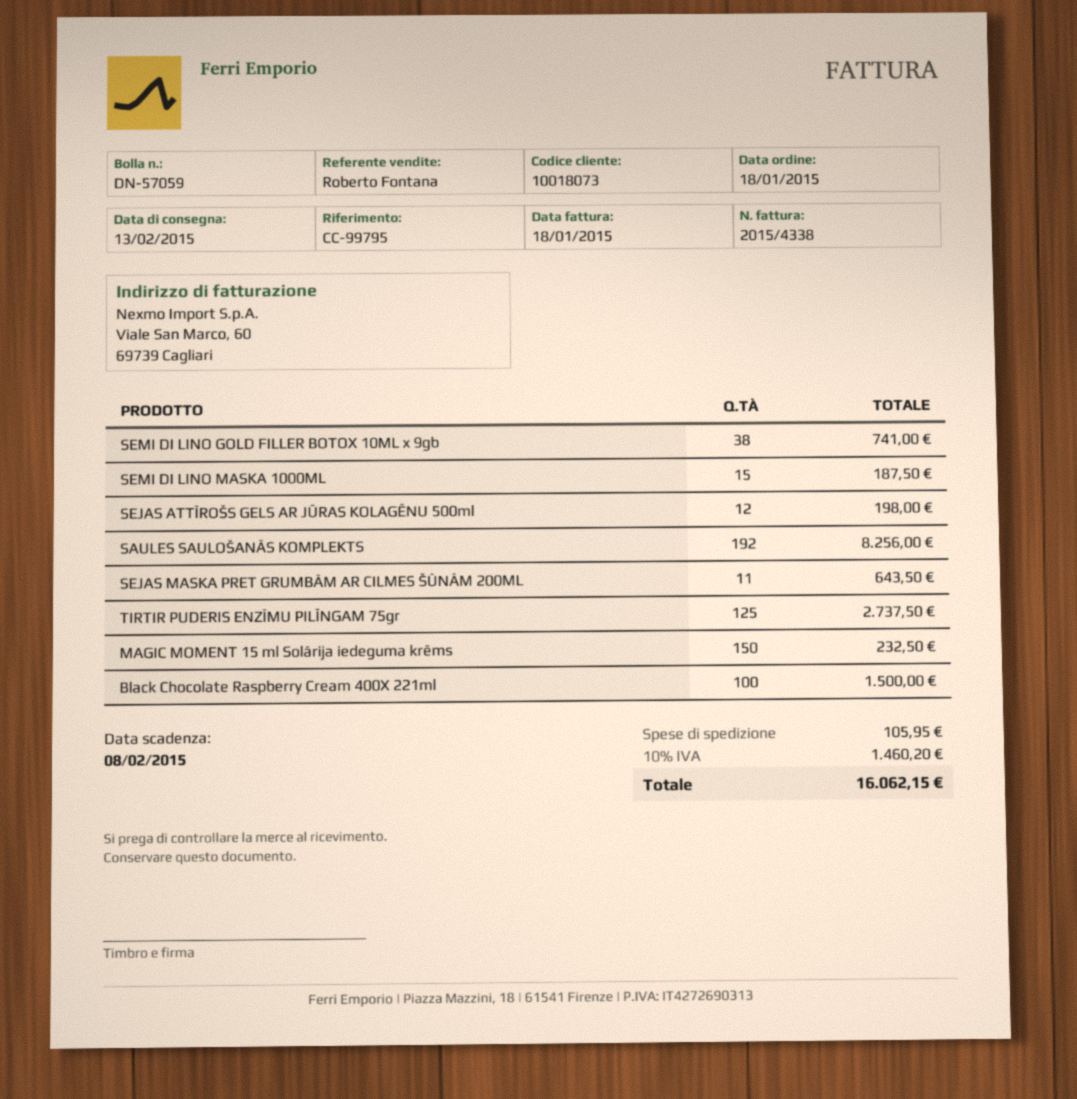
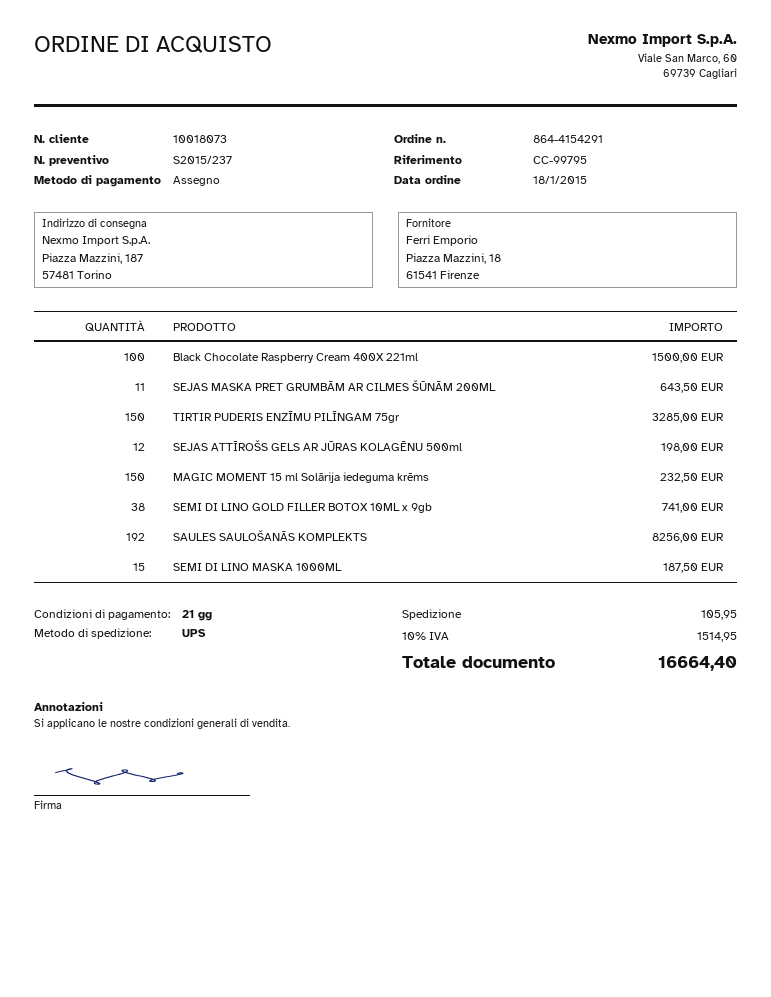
TIRTIR PUDERIS ENZĪMU PILĪNGAM 75gr: 125 for 2737.50 -> 150 for 3285.00
tax: 10% = 1460.20 -> 10% = 1514.95
total: 16062.15 -> 16664.40

